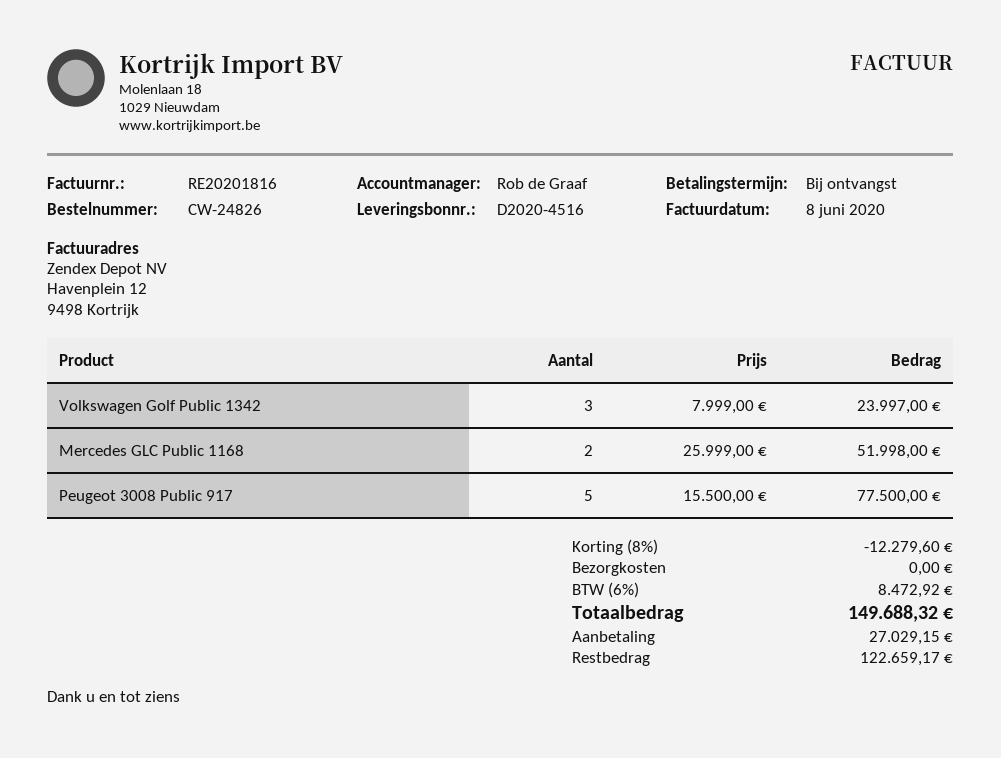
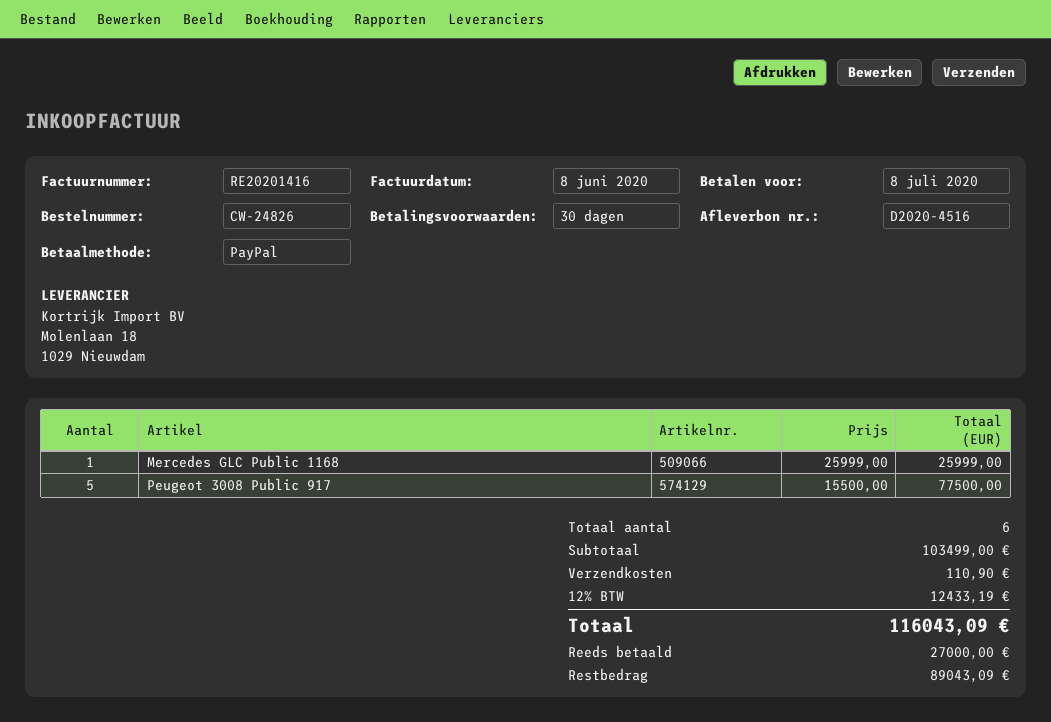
invoice number: RE20201816 -> RE20201416
payment terms: on receipt -> 30 days
Volkswagen Golf Public 1342: 3 x 7999.00 = 23997.00 -> none
Mercedes GLC Public 1168: 2 x 25999.00 = 51998.00 -> 1 x 25999.00 = 25999.00
discount: 8% = 12279.60 -> none
shipping: 0.00 -> 110.90
tax: 6% = 8472.92 -> 12% = 12433.19
total: 149688.32 -> 116043.09
deposit: 27029.15 -> 27000.00
balance: 122659.17 -> 89043.09

